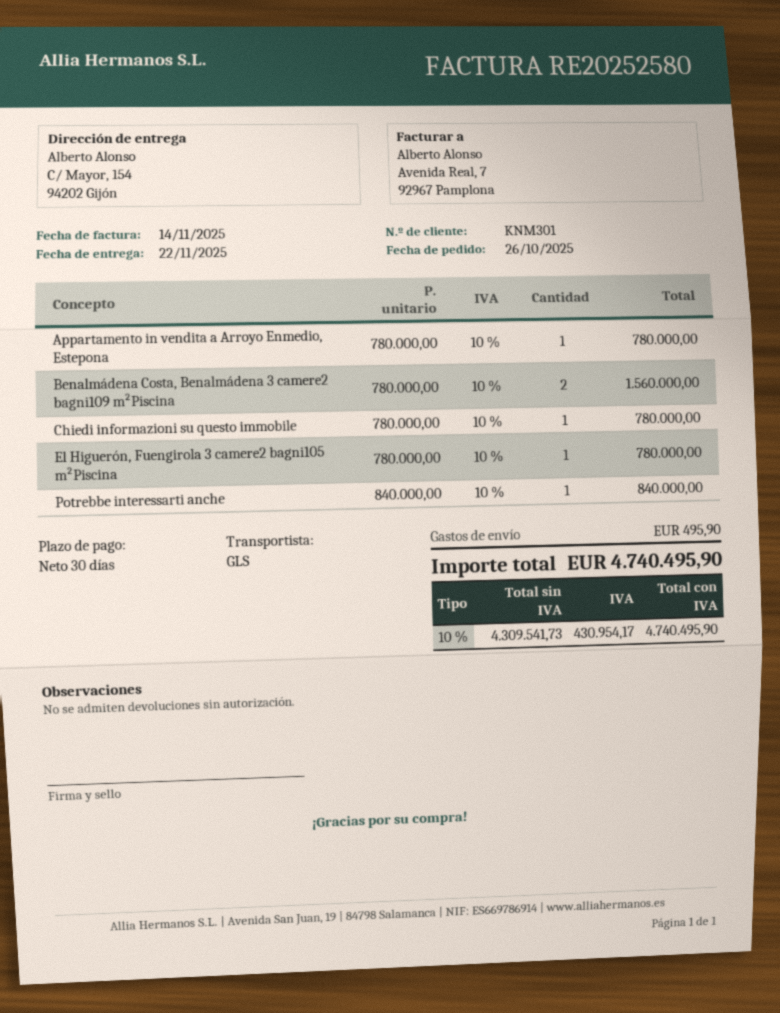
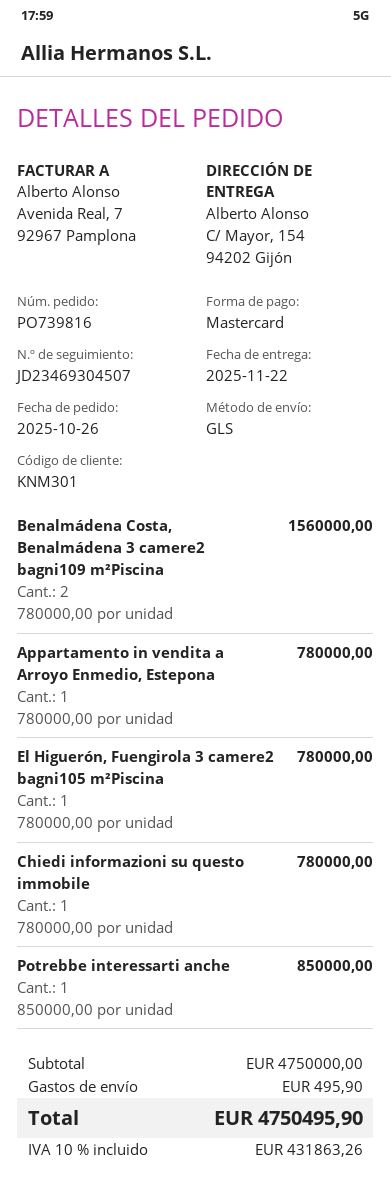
Potrebbe interessarti anche: 1 x 840000.00 = 840000.00 -> 1 x 850000.00 = 850000.00
tax: 10% = 430954.17 -> 10% = 431863.26
total: 4740495.90 -> 4750495.90

